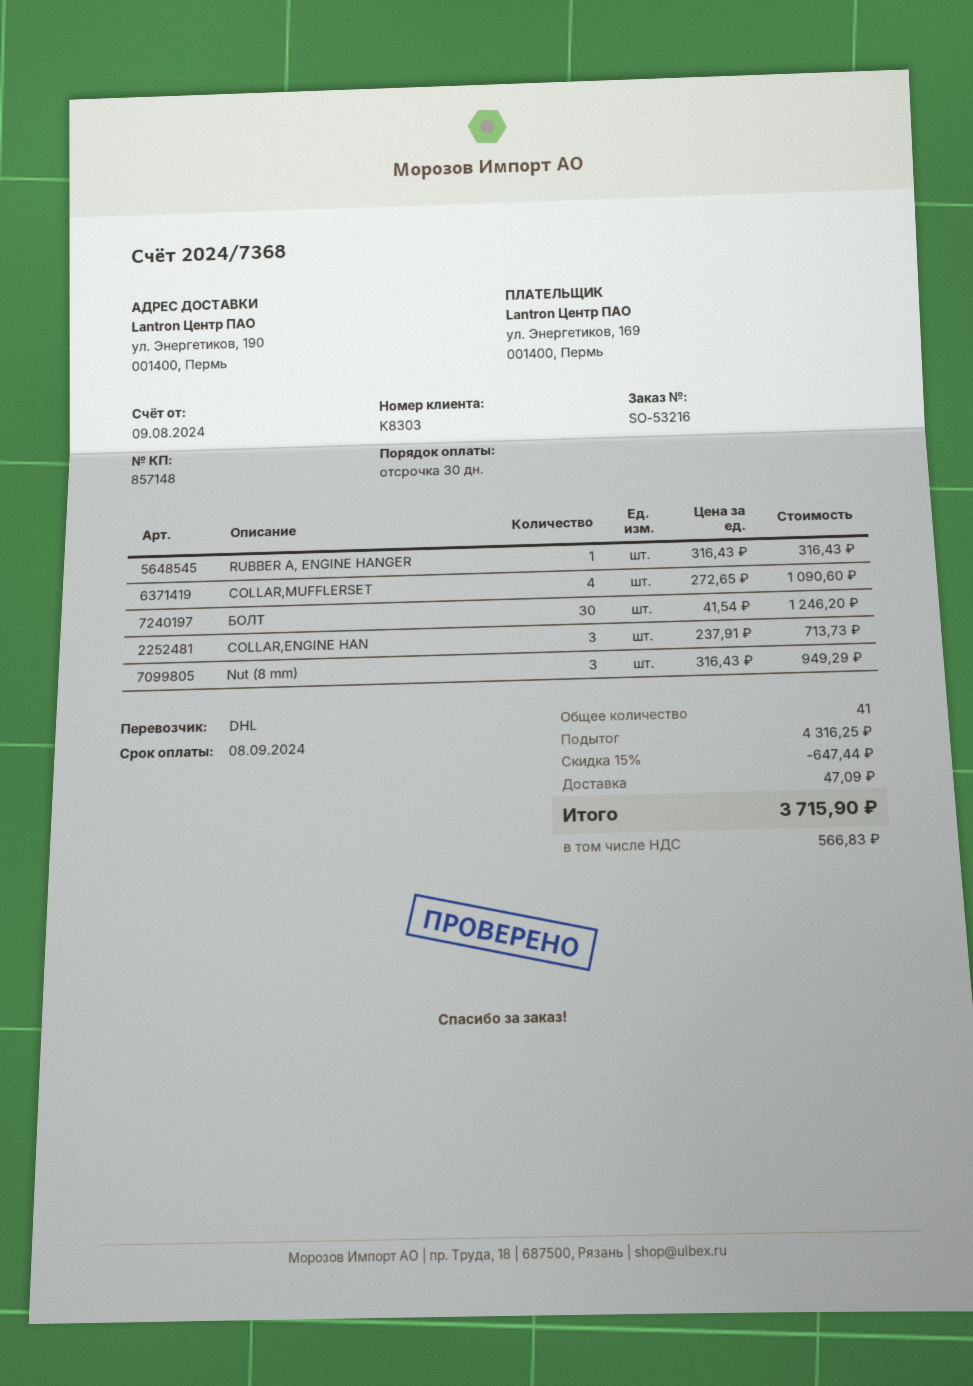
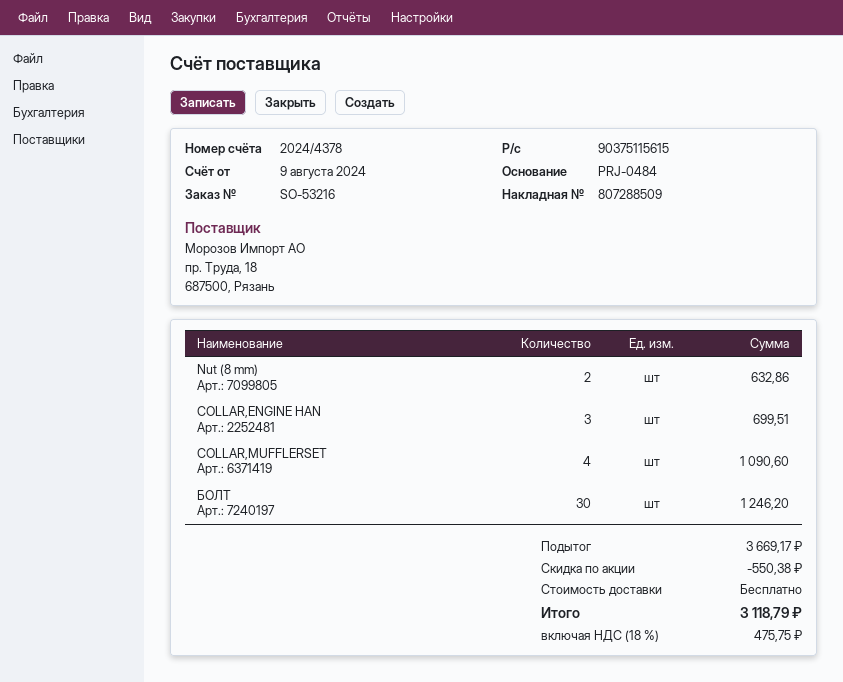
invoice number: 2024/7368 -> 2024/4378
RUBBER A, ENGINE HANGER: 1 for 316.43 -> none
COLLAR,ENGINE HAN: 3 for 713.73 -> 3 for 699.51
Nut (8 mm): 3 for 949.29 -> 2 for 632.86
subtotal: 4316.25 -> 3669.17
discount: 647.44 -> 550.38
shipping: 47.09 -> 0.00
tax: 566.83 -> 475.75
total: 3715.90 -> 3118.79

